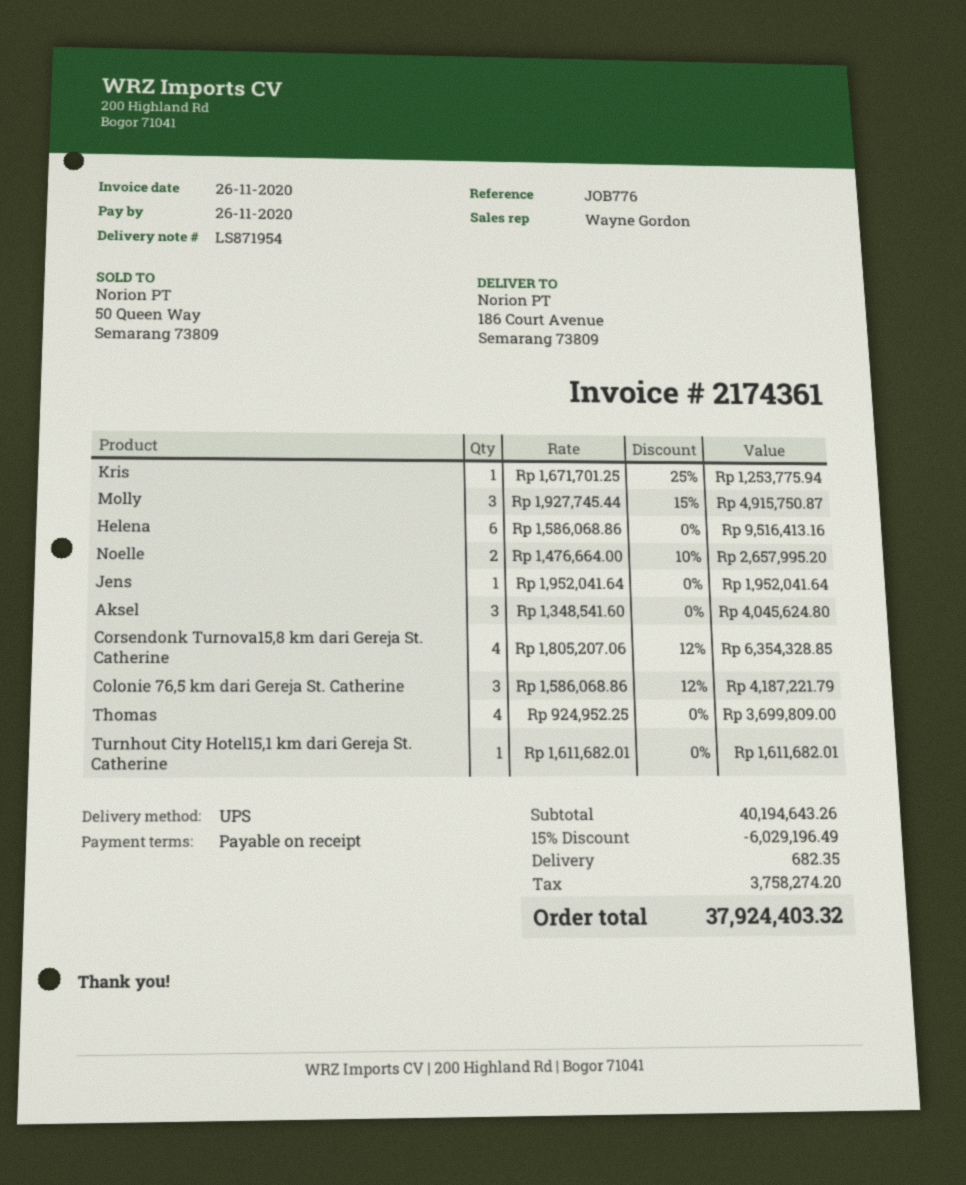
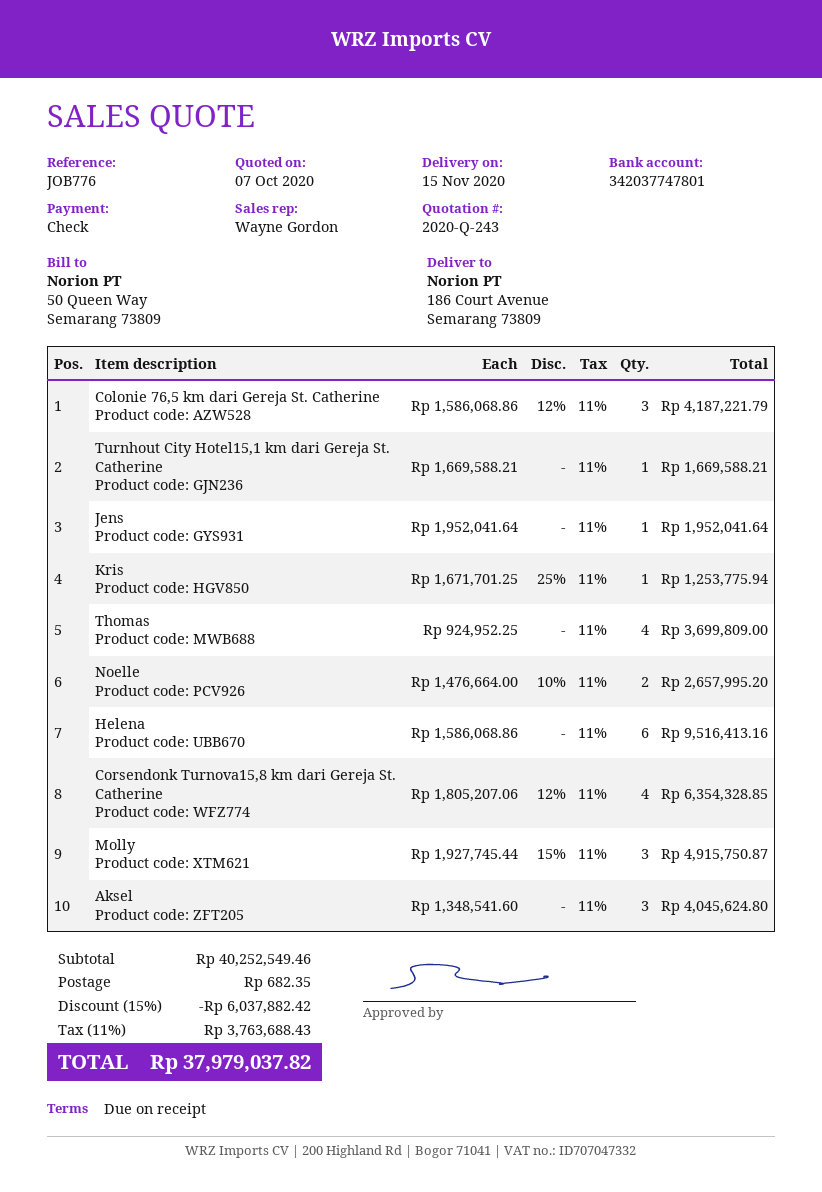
Turnhout City Hotel15,1 km dari Gereja St. Catherine: 1 x 1611682.01 = 1611682.01 -> 1 x 1669588.21 = 1669588.21
subtotal: 40194643.26 -> 40252549.46
discount: 15% = 6029196.49 -> 15% = 6037882.42
tax: 3758274.20 -> 3763688.43
total: 37924403.32 -> 37979037.82

